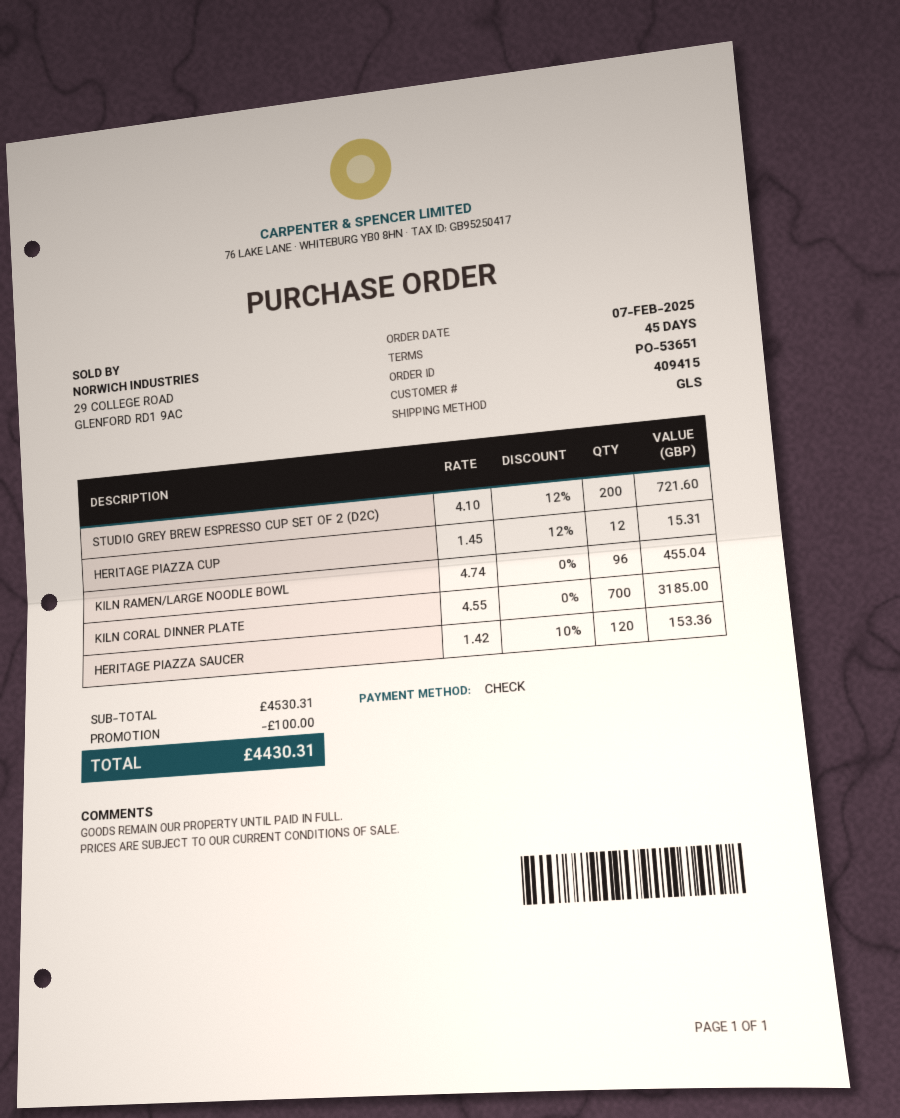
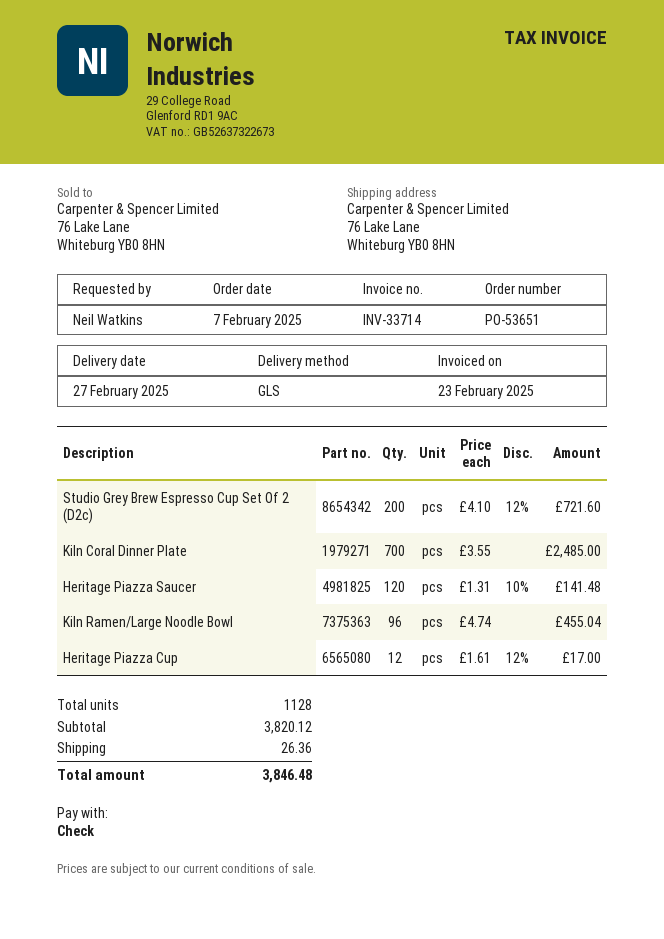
HERITAGE PIAZZA CUP: 12 x 1.45 - 12% = 15.31 -> 12 x 1.61 - 12% = 17.00
KILN CORAL DINNER PLATE: 700 x 4.55 = 3185.00 -> 700 x 3.55 = 2485.00
HERITAGE PIAZZA SAUCER: 120 x 1.42 - 10% = 153.36 -> 120 x 1.31 - 10% = 141.48
subtotal: 4530.31 -> 3820.12
discount: 100.00 -> none
shipping: none -> 26.36
total: 4430.31 -> 3846.48

